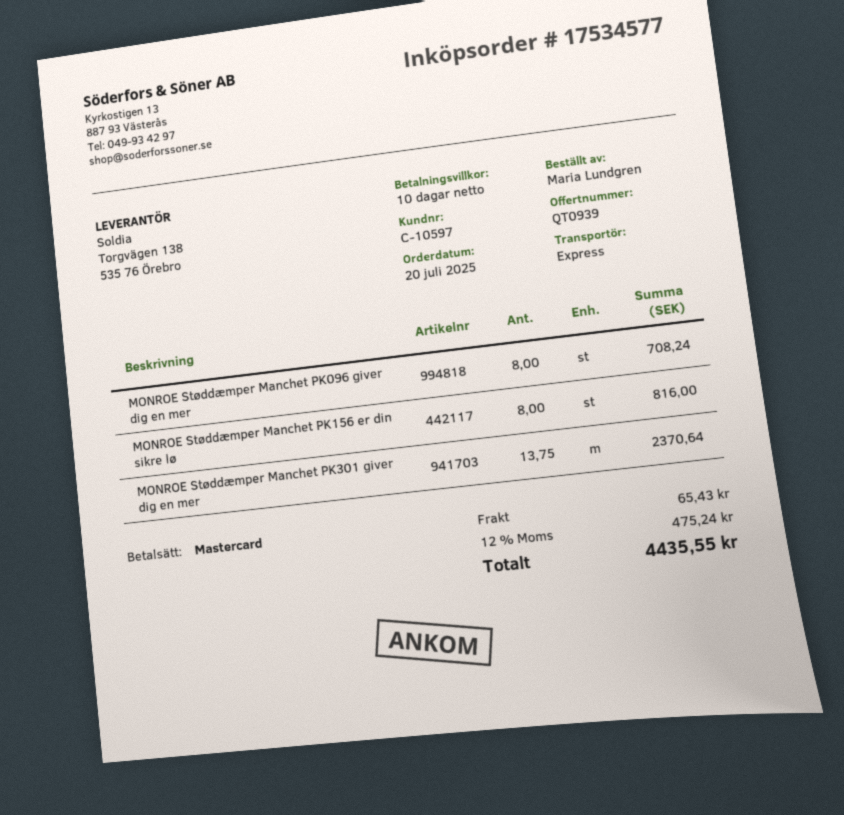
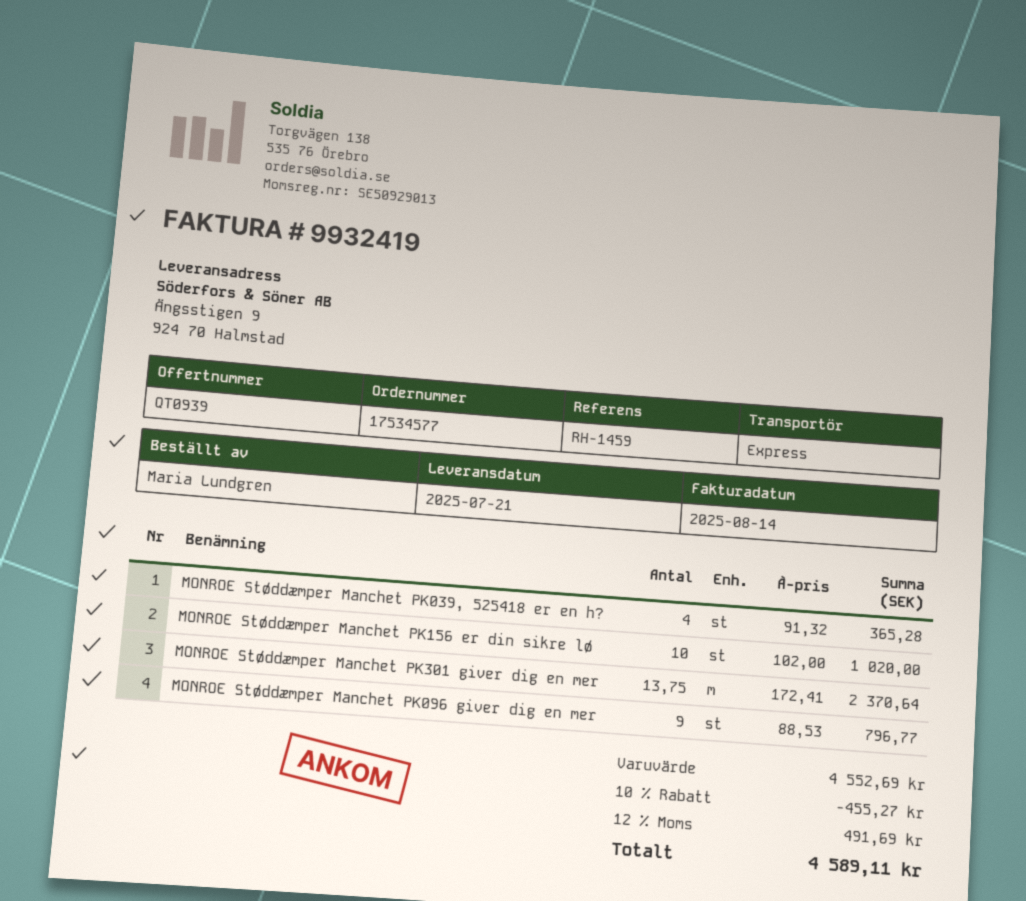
MONROE Støddæmper Manchet PK096 giver dig en mer: 8 for 708.24 -> 9 for 796.77
MONROE Støddæmper Manchet PK156 er din sikre lø: 8 for 816.00 -> 10 for 1020.00
MONROE Støddæmper Manchet PK039, 525418 er en h?: none -> 4 for 365.28
discount: none -> 10% = 455.27
shipping: 65.43 -> none
tax: 12% = 475.24 -> 12% = 491.69
total: 4435.55 -> 4589.11

